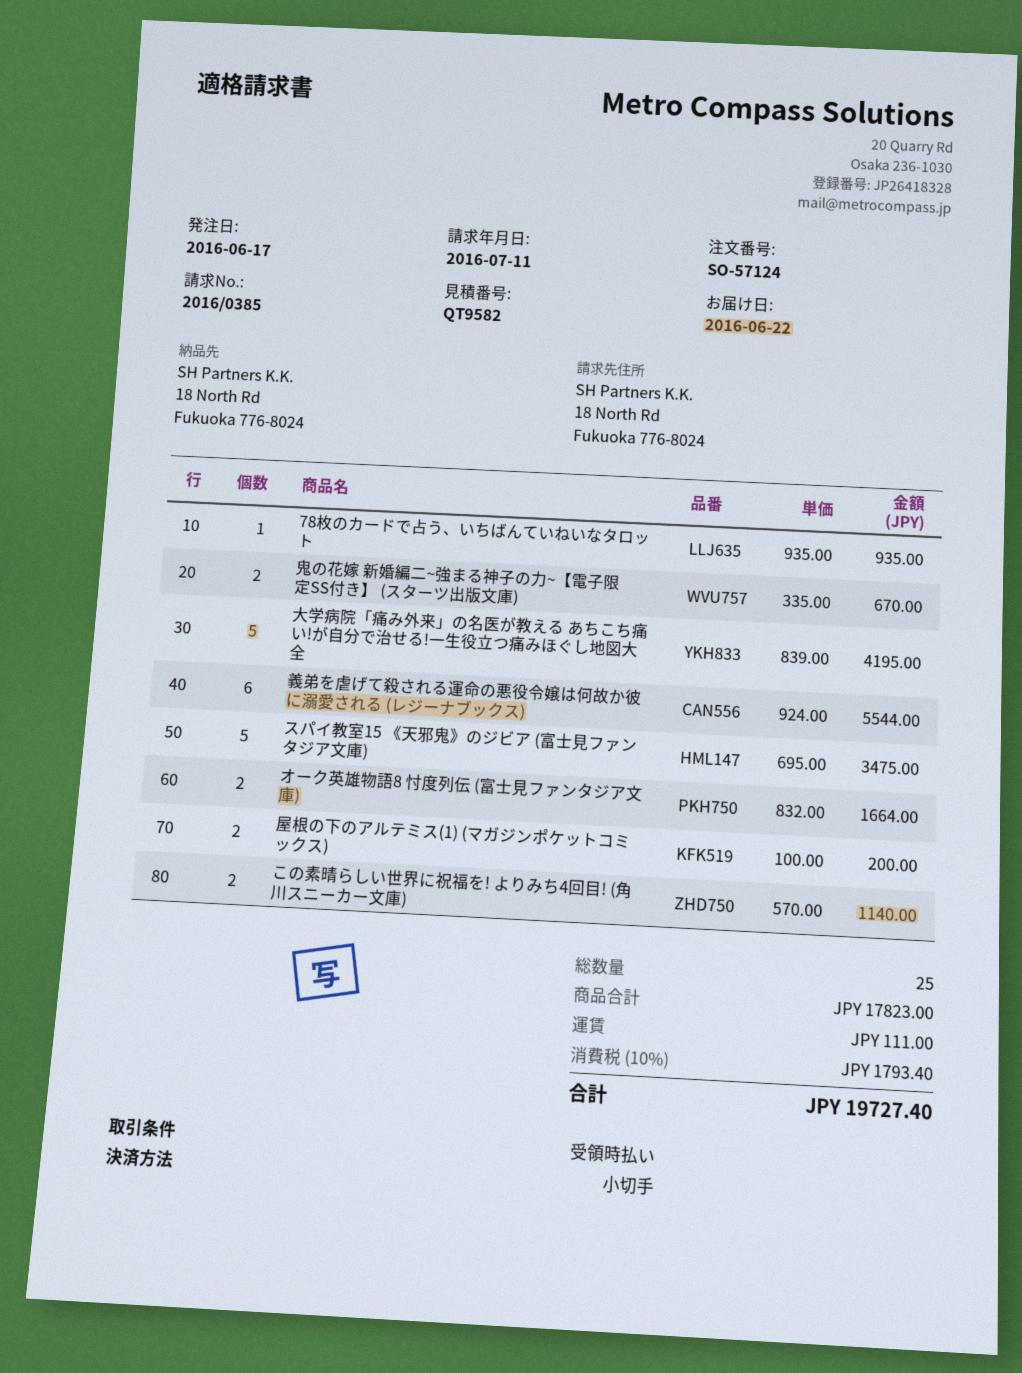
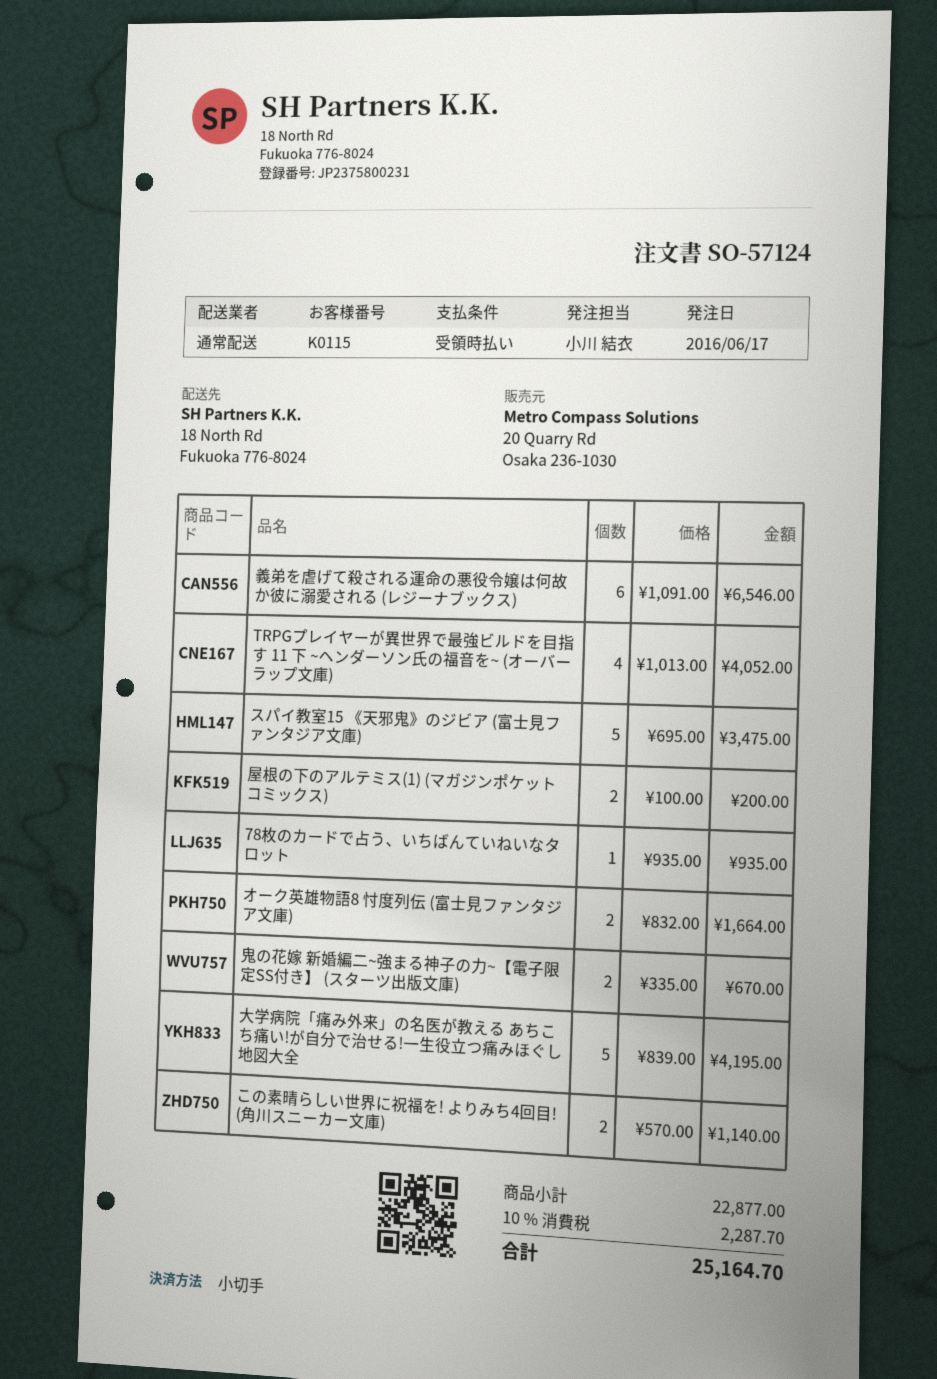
義弟を虐げて殺される運命の悪役令嬢は何故か彼に溺愛される (レジーナブックス): 6 x 924.00 = 5544.00 -> 6 x 1091.00 = 6546.00
TRPGプレイヤーが異世界で最強ビルドを目指す 11 下 ~ヘンダーソン氏の福音を~ (オーバーラップ文庫): none -> 4 x 1013.00 = 4052.00
subtotal: 17823.00 -> 22877.00
shipping: 111.00 -> none
tax: 10% = 1793.40 -> 10% = 2287.70
total: 19727.40 -> 25164.70

